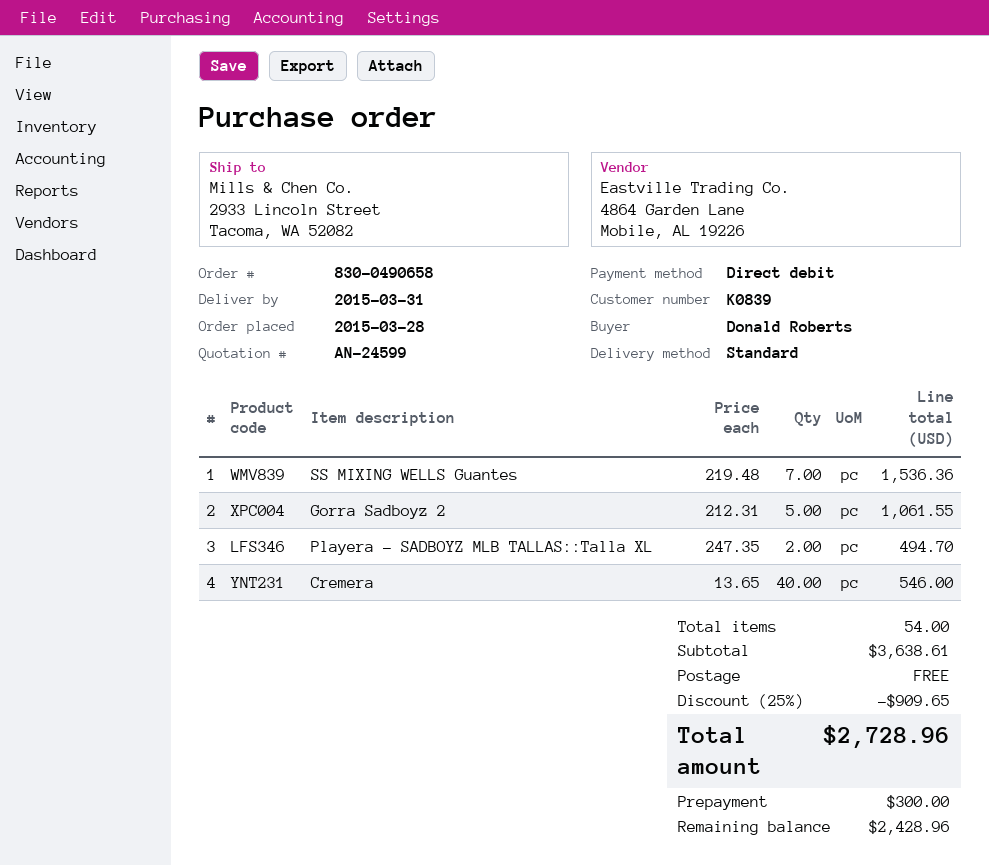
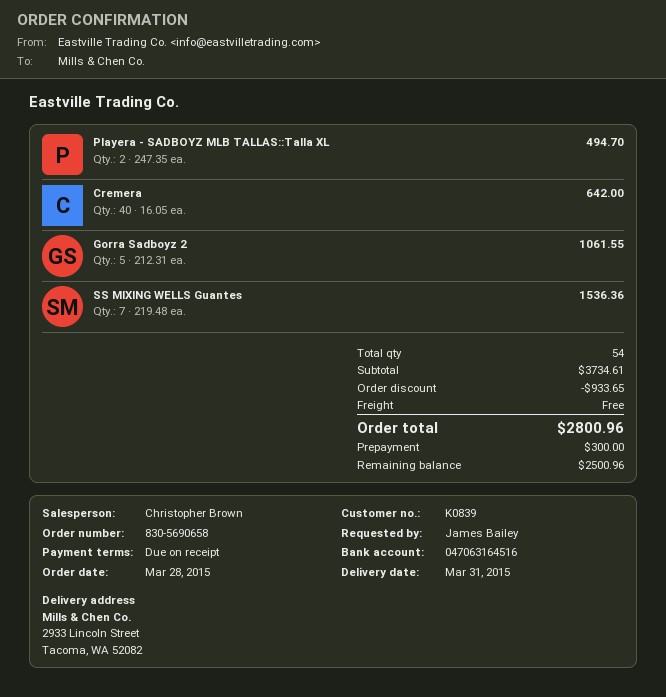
order number: 830-0490658 -> 830-5690658
ordered by: Donald Roberts -> James Bailey
Cremera: 40 x 13.65 = 546.00 -> 40 x 16.05 = 642.00
subtotal: 3638.61 -> 3734.61
discount: 909.65 -> 933.65
total: 2728.96 -> 2800.96
balance: 2428.96 -> 2500.96

